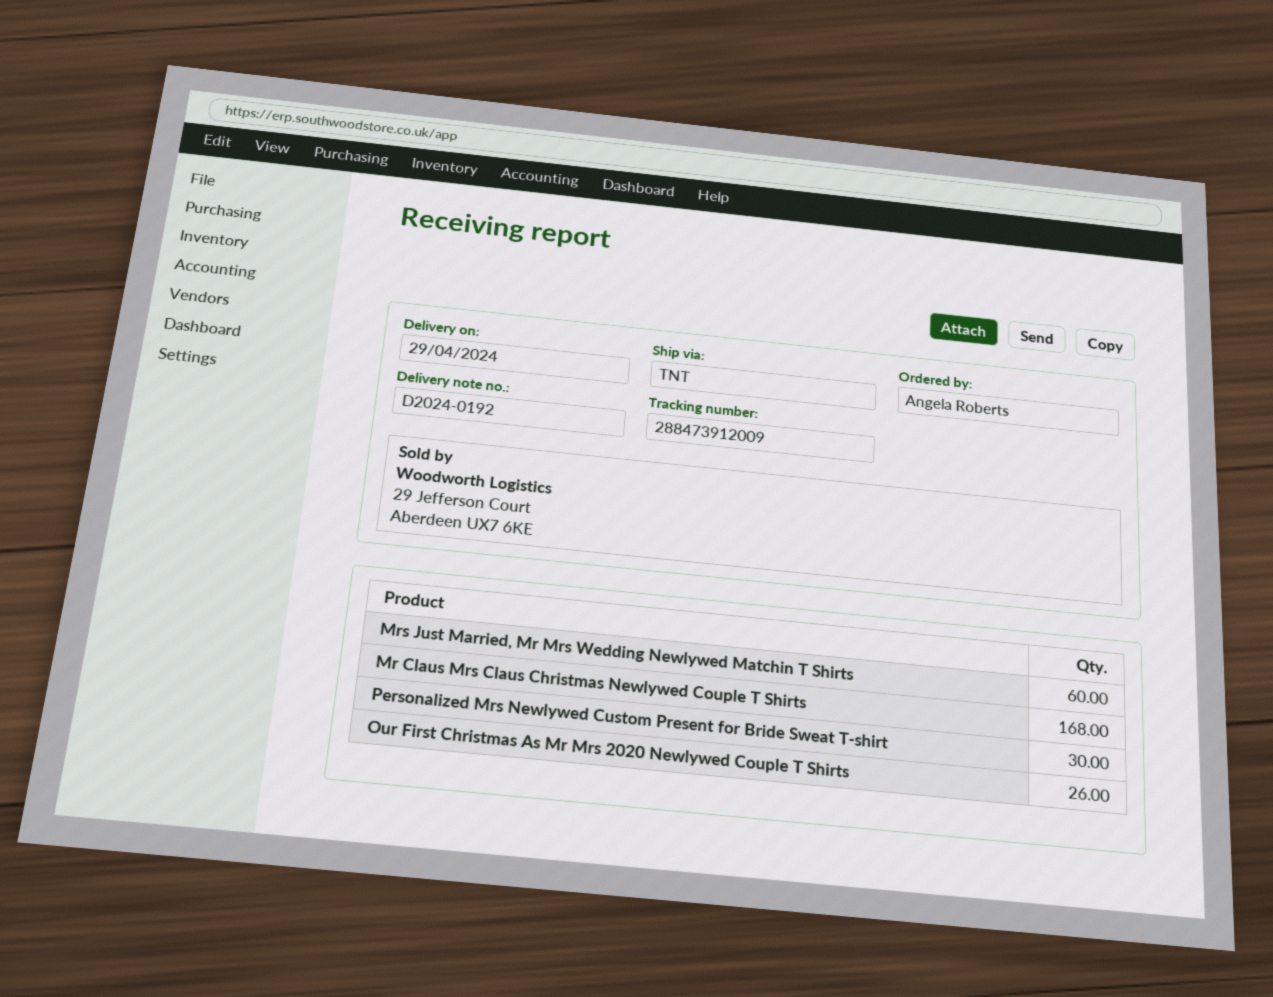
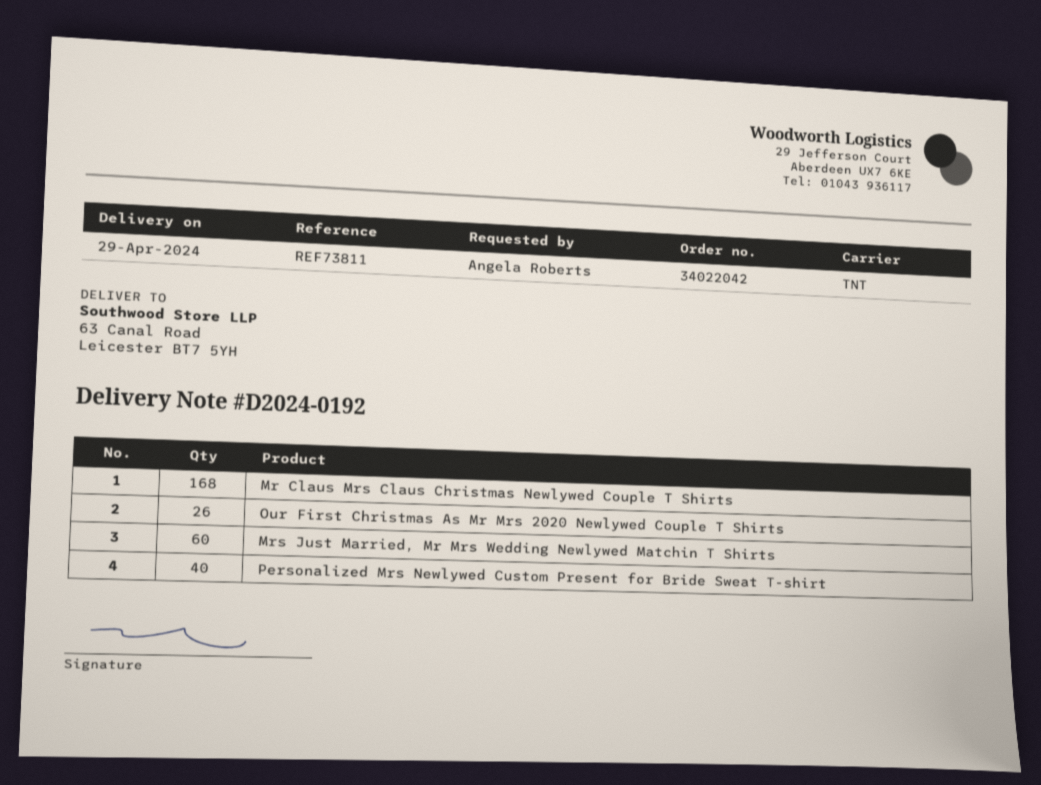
Personalized Mrs Newlywed Custom Present for Bride Sweat T-shirt: 30 -> 40

